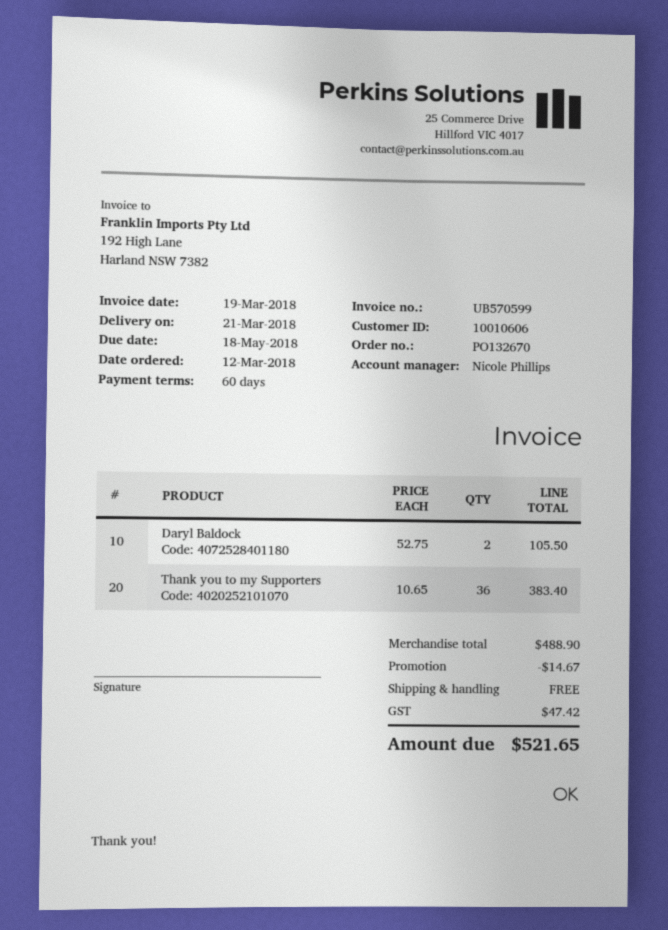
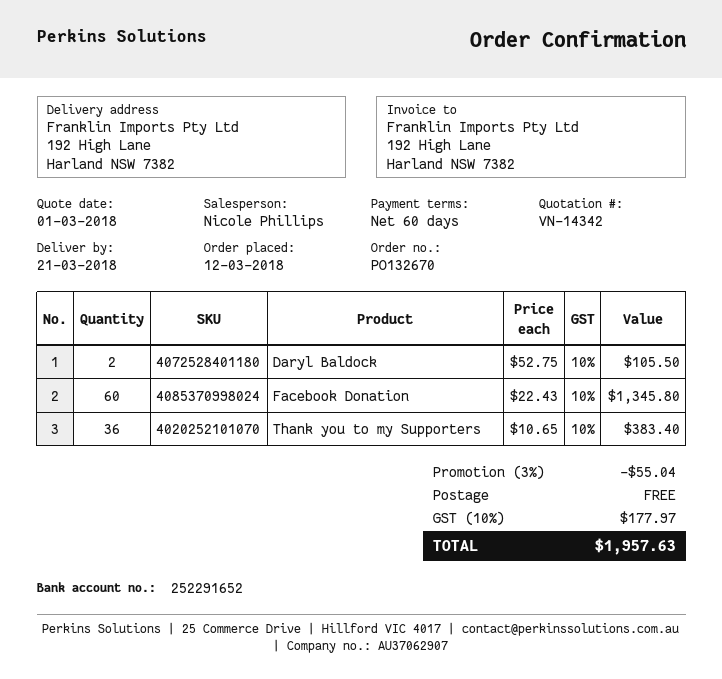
Facebook Donation: none -> 60 x 22.43 = 1345.80
discount: 14.67 -> 55.04
tax: 47.42 -> 177.97
total: 521.65 -> 1957.63

